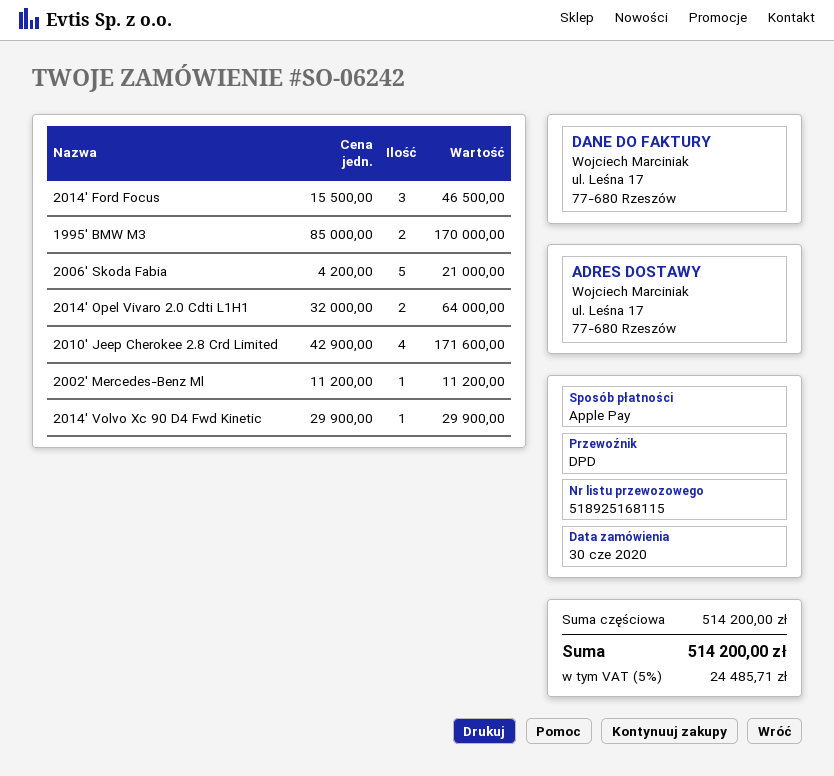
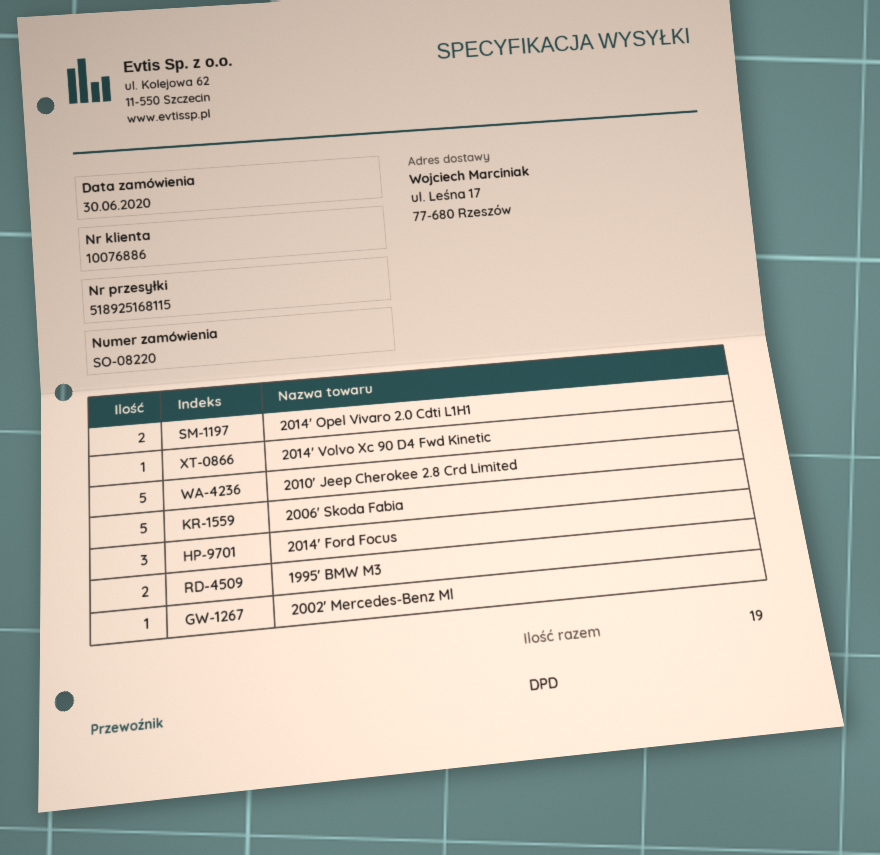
order number: SO-06242 -> SO-08220
2010' Jeep Cherokee 2.8 Crd Limited: 4 -> 5

